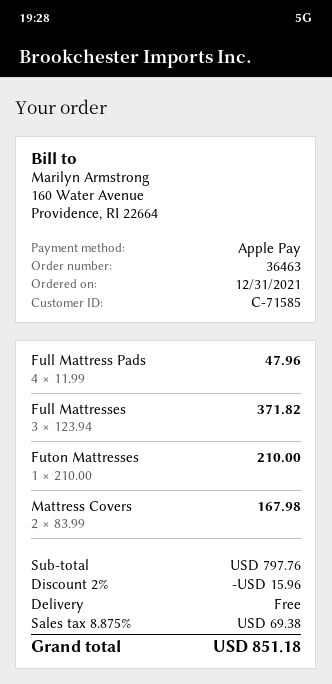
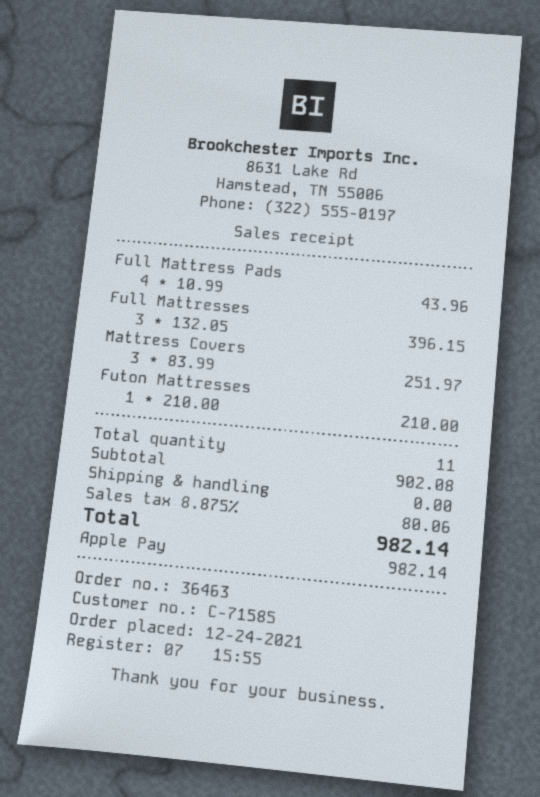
order date: 2021-12-31 -> 2021-12-24
Full Mattress Pads: 4 x 11.99 = 47.96 -> 4 x 10.99 = 43.96
Full Mattresses: 3 x 123.94 = 371.82 -> 3 x 132.05 = 396.15
Mattress Covers: 2 x 83.99 = 167.98 -> 3 x 83.99 = 251.97
subtotal: 797.76 -> 902.08
discount: 2% = 15.96 -> none
tax: 8.875% = 69.38 -> 8.875% = 80.06
total: 851.18 -> 982.14

